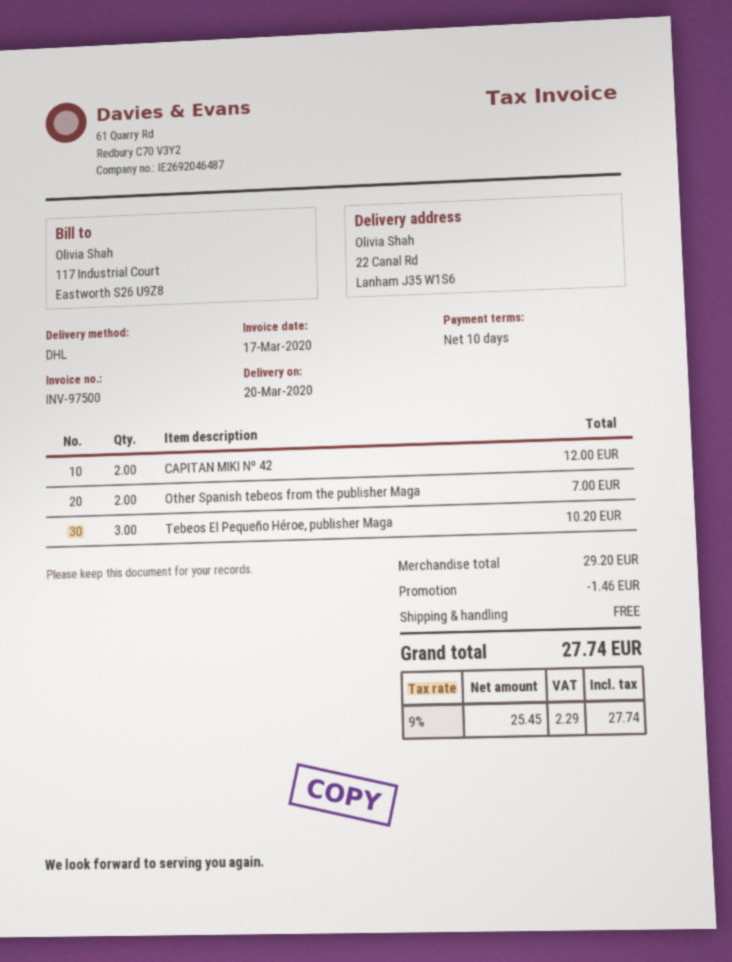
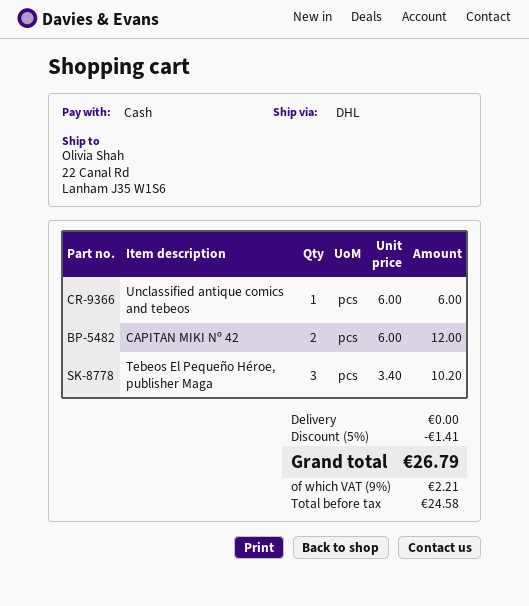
Other Spanish tebeos from the publisher Maga: 2 for 7.00 -> none
Unclassified antique comics and tebeos: none -> 1 for 6.00
discount: 1.46 -> 1.41
net: 25.45 -> 24.58
tax: 9% = 2.29 -> 9% = 2.21
total: 27.74 -> 26.79

